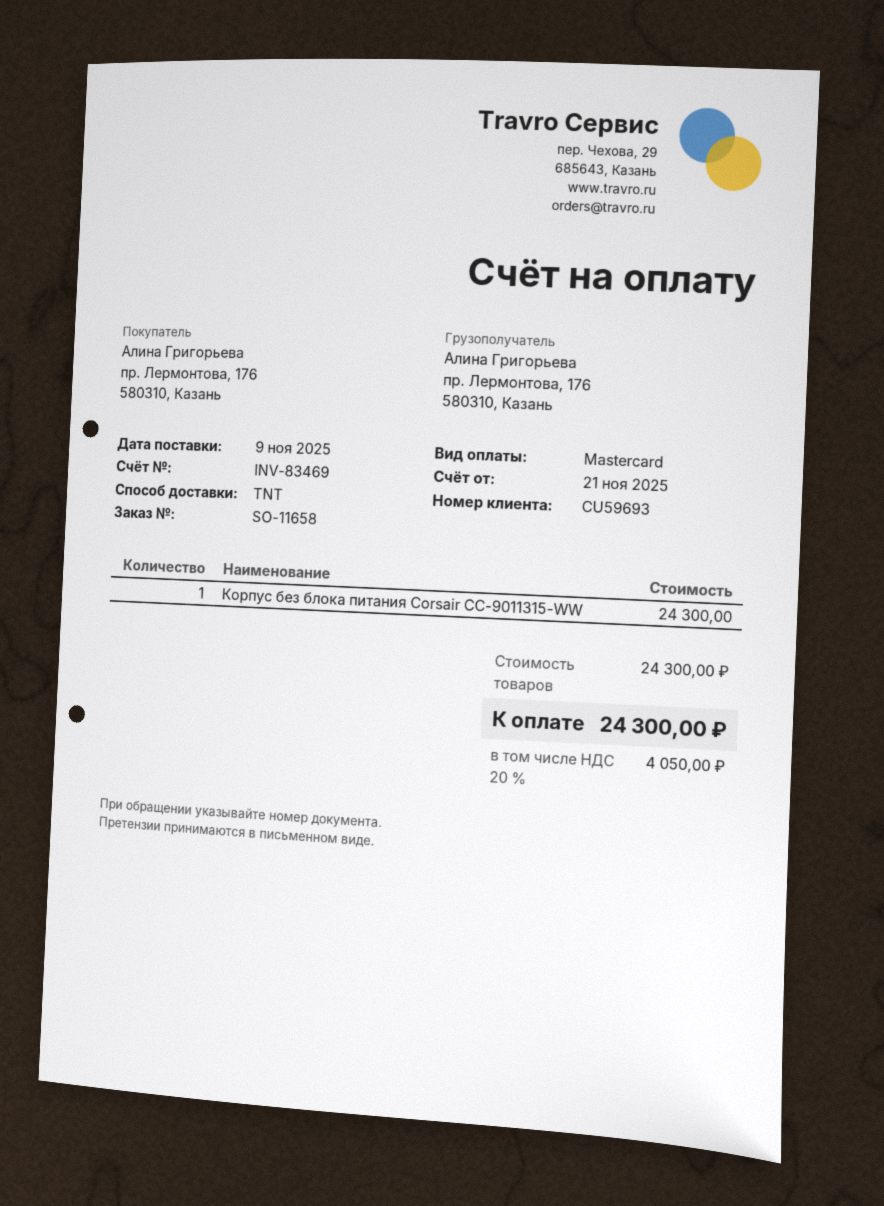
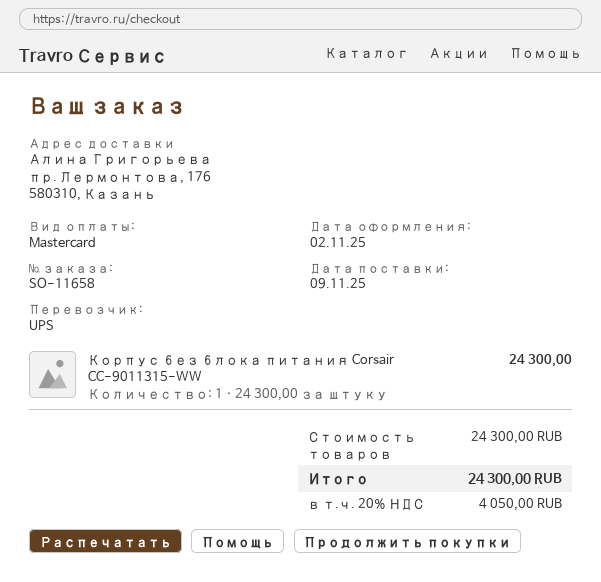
shipping method: TNT -> UPS

